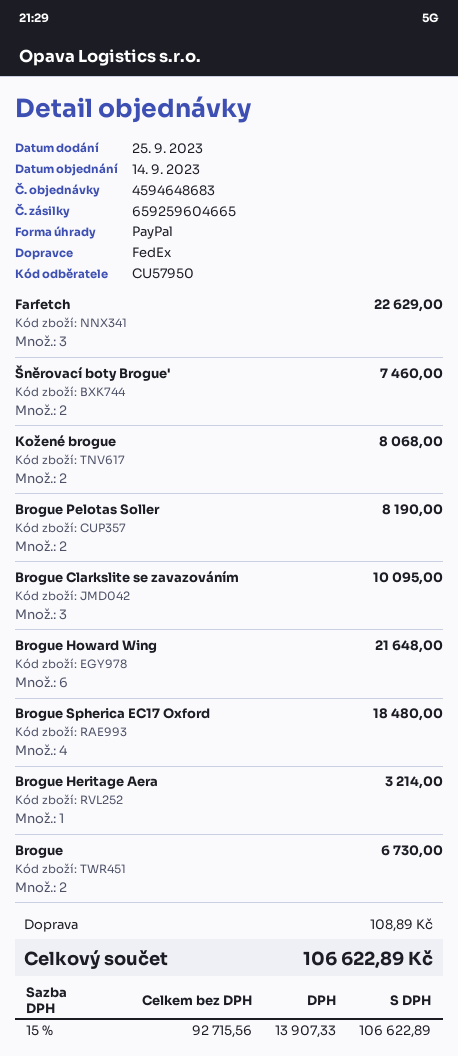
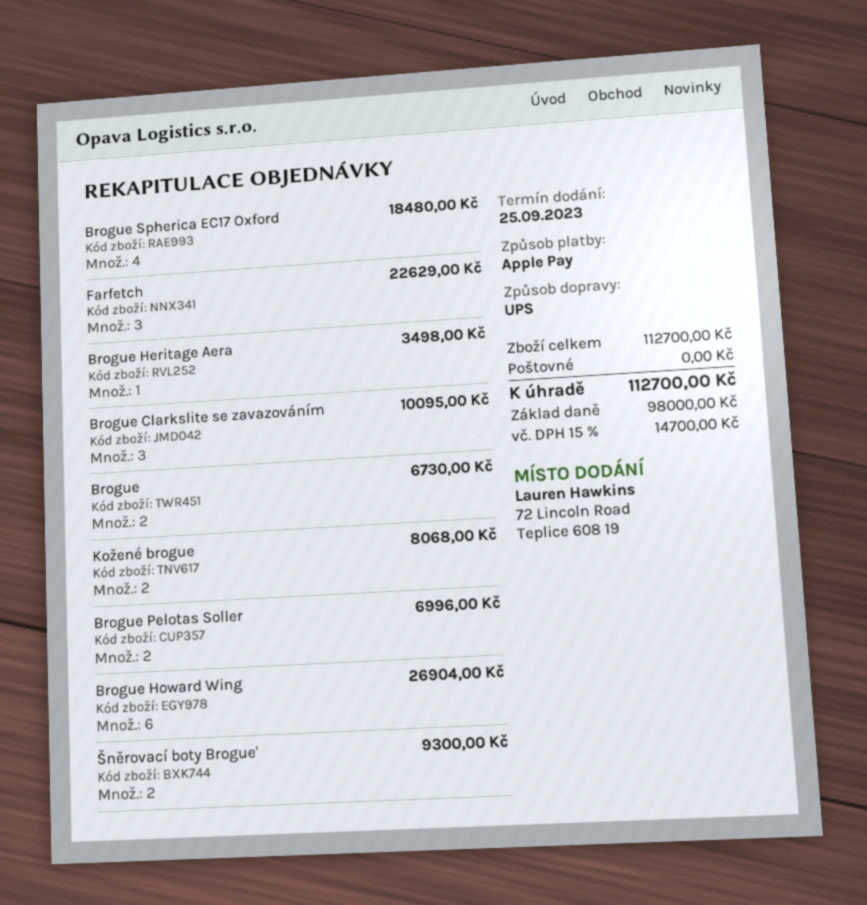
payment method: PayPal -> Apple Pay
shipping method: FedEx -> UPS
Šněrovací boty Brogue': 2 for 7460.00 -> 2 for 9300.00
Brogue Pelotas Soller: 2 for 8190.00 -> 2 for 6996.00
Brogue Howard Wing: 6 for 21648.00 -> 6 for 26904.00
Brogue Heritage Aera: 1 for 3214.00 -> 1 for 3498.00
shipping: 108.89 -> 0.00
net: 92715.56 -> 98000.00
tax: 15% = 13907.33 -> 15% = 14700.00
total: 106622.89 -> 112700.00

